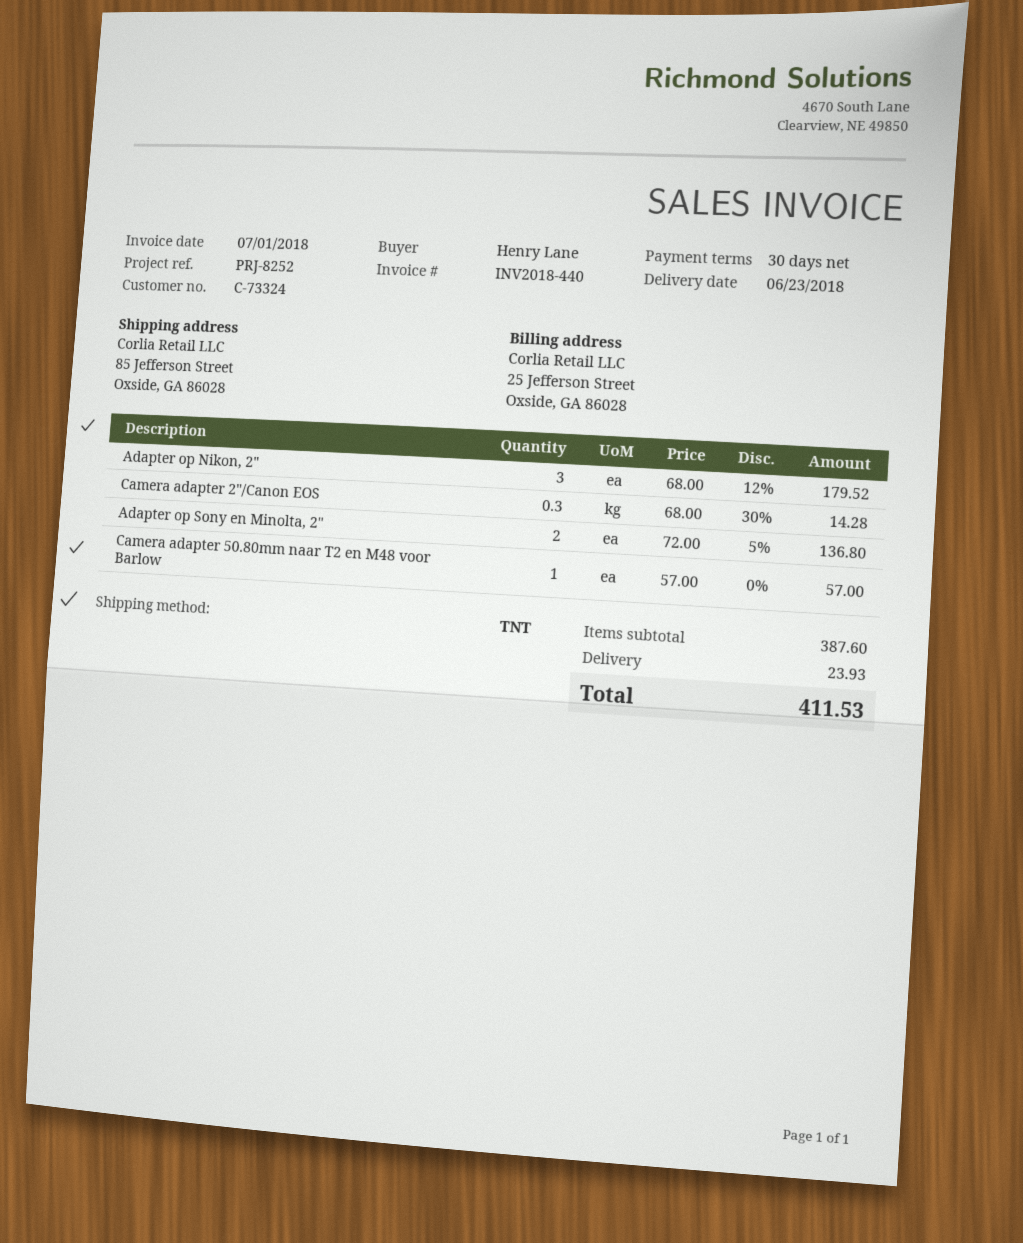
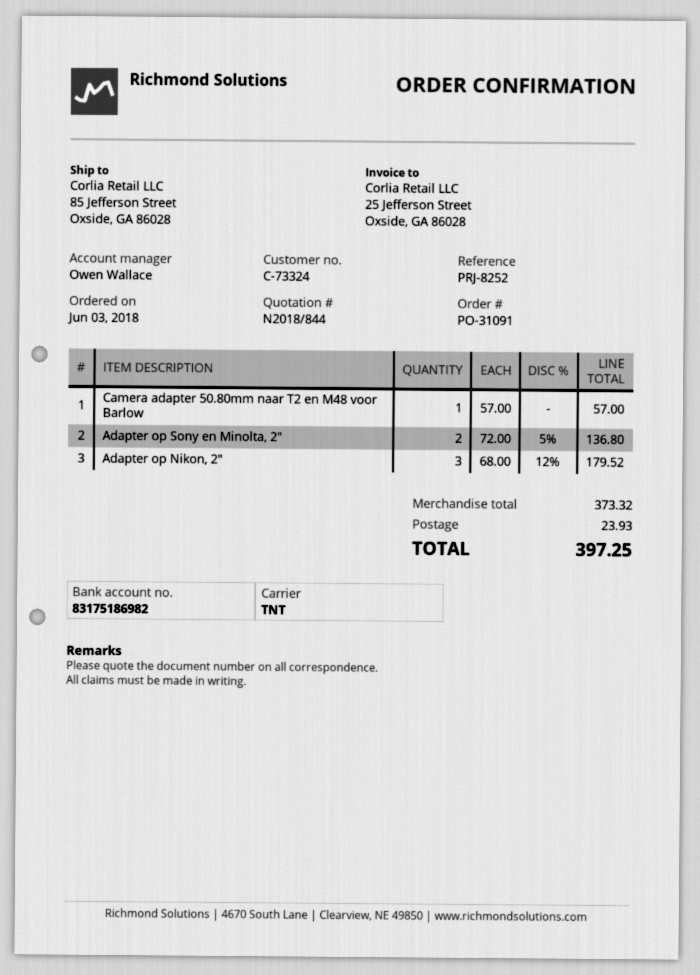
Camera adapter 2"/Canon EOS: 0.3 x 68.00 - 30% = 14.28 -> none
subtotal: 387.60 -> 373.32
total: 411.53 -> 397.25

